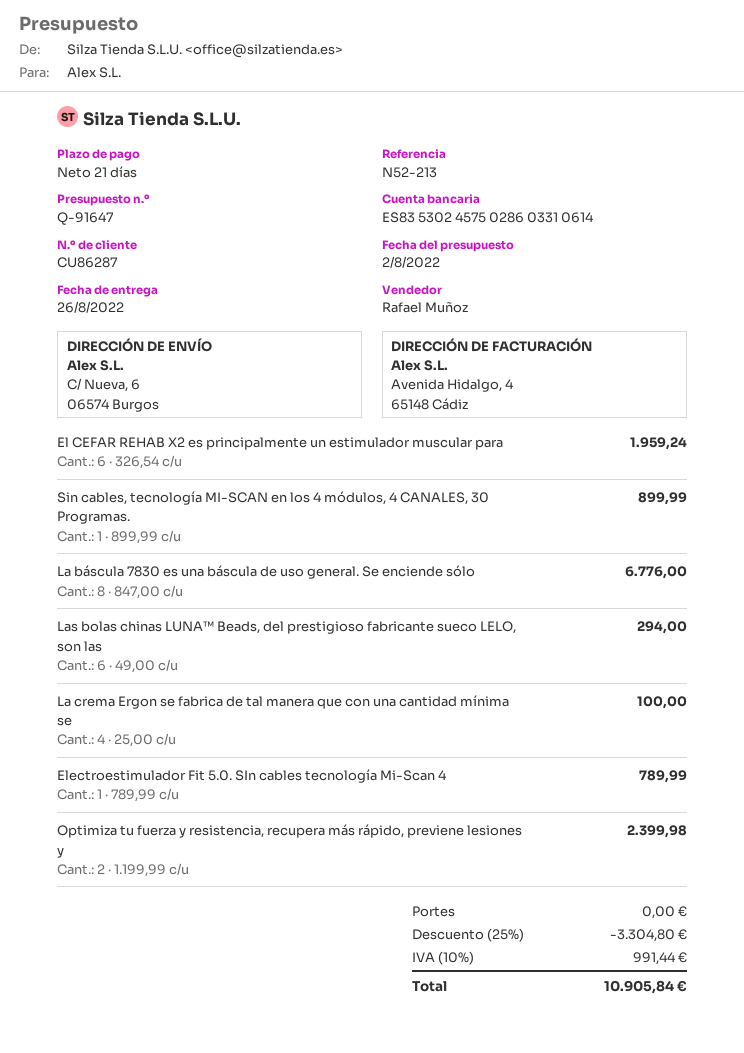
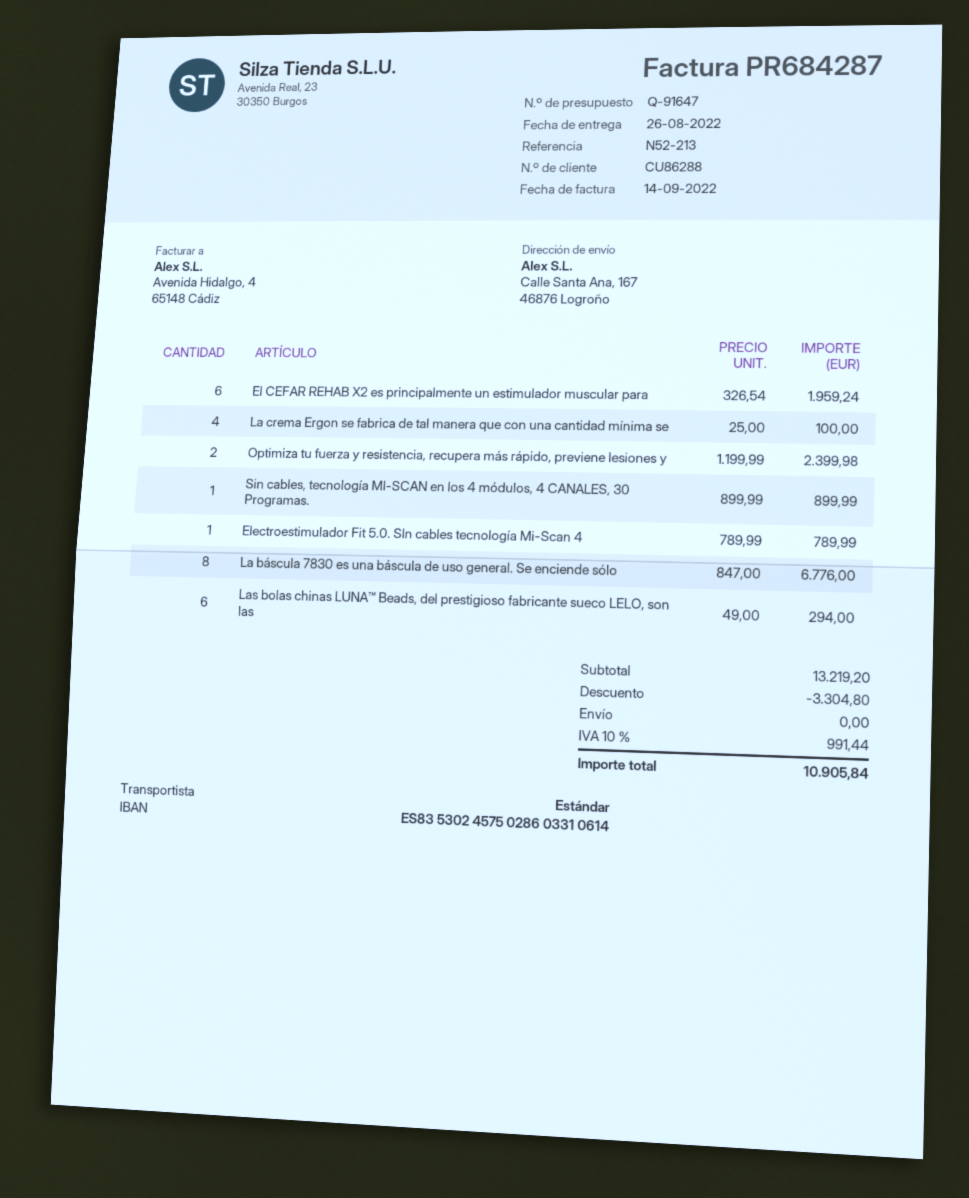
customer number: CU86287 -> CU86288
ship to: C/ Nueva, 6, 06574 Burgos -> Calle Santa Ana, 167, 46876 Logroño

